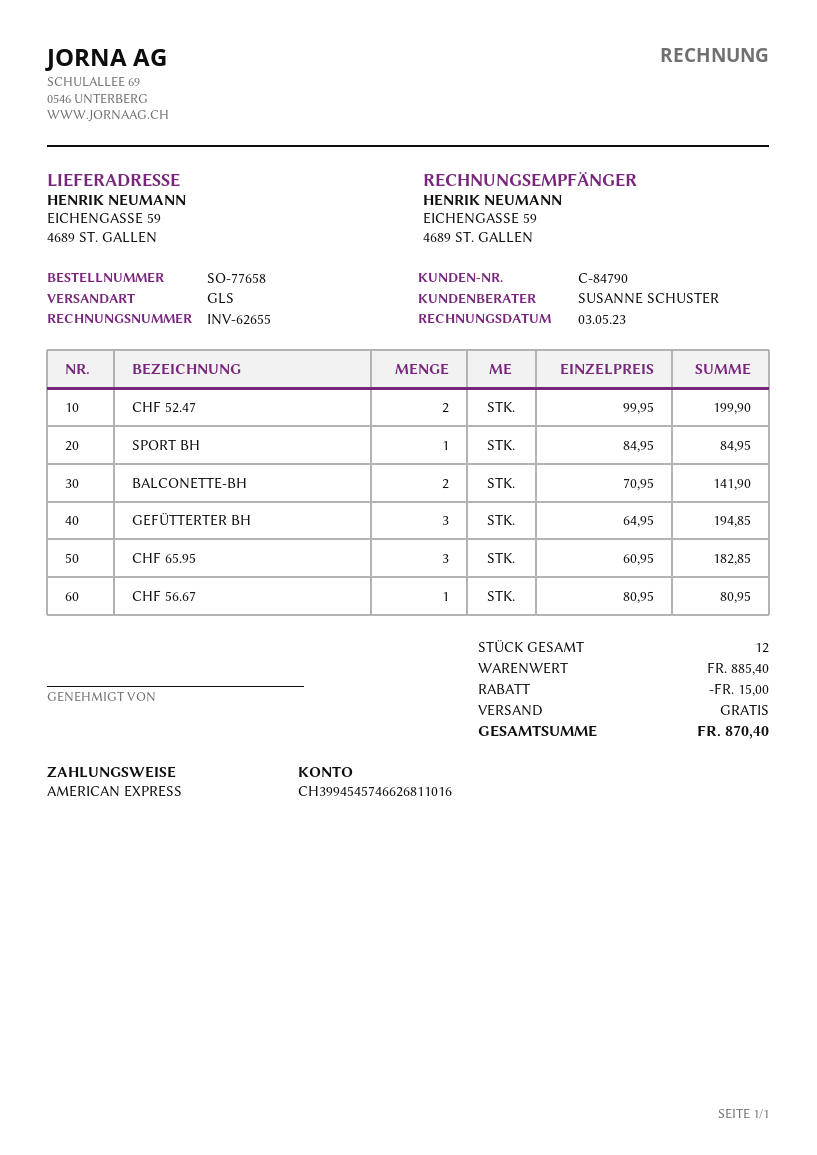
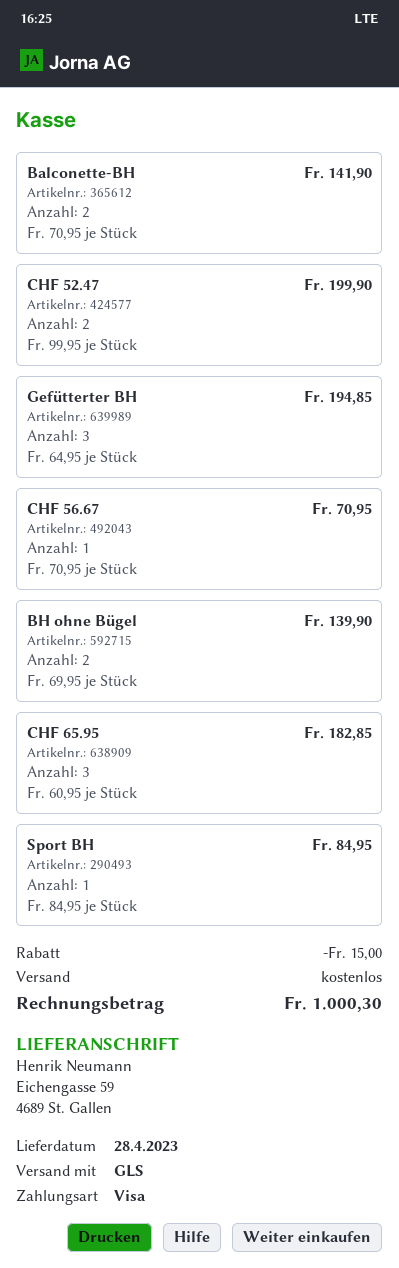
payment method: American Express -> Visa
CHF 56.67: 1 x 80.95 = 80.95 -> 1 x 70.95 = 70.95
BH ohne Bügel: none -> 2 x 69.95 = 139.90
total: 870.40 -> 1000.30

